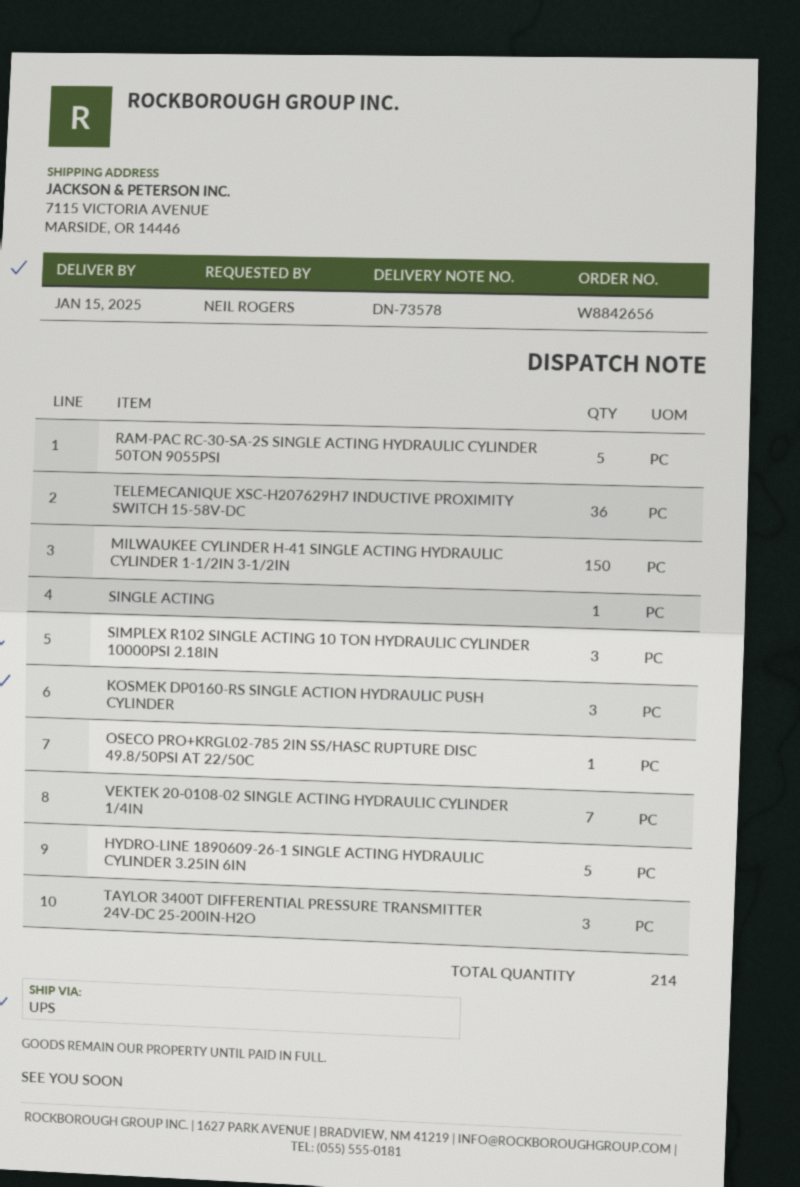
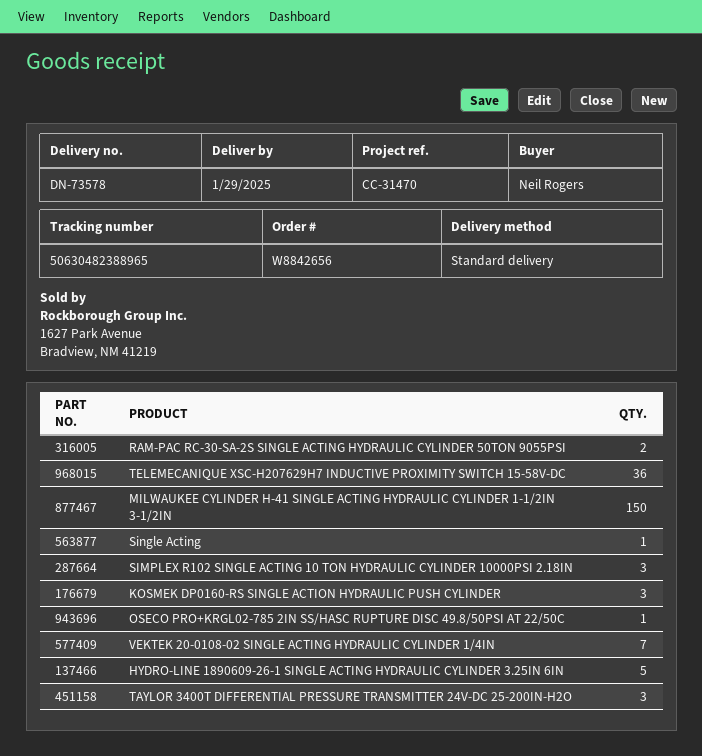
delivery date: 2025-01-15 -> 2025-01-29
shipping method: UPS -> standard
RAM-PAC RC-30-SA-2S SINGLE ACTING HYDRAULIC CYLINDER 50TON 9055PSI: 5 -> 2

